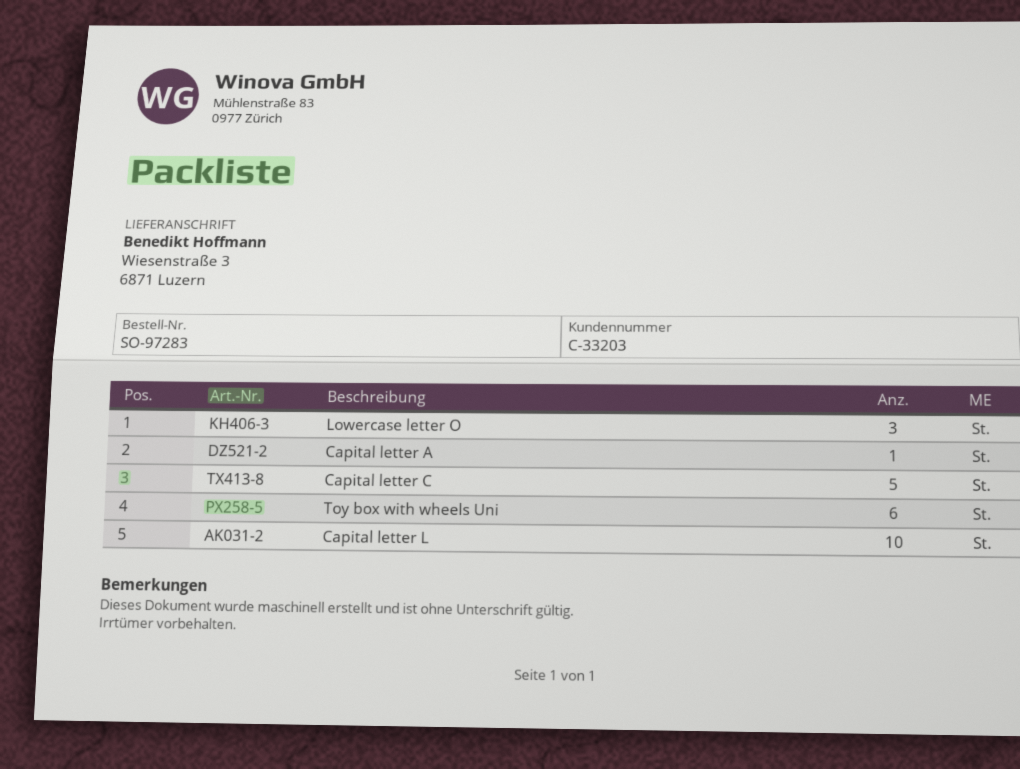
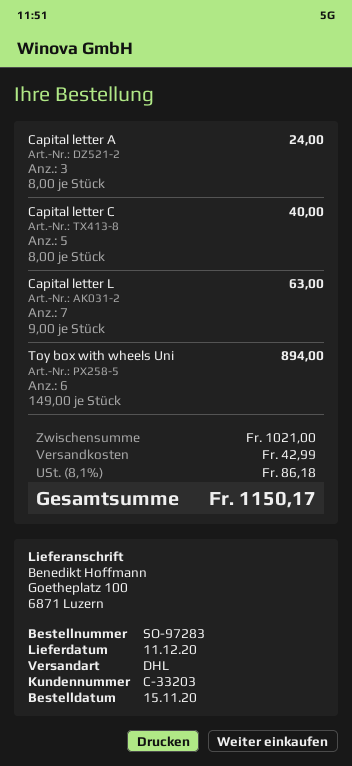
ship to: Wiesenstraße 3, 6871 Luzern -> Goetheplatz 100, 6871 Luzern
Lowercase letter O: 3 -> none
Capital letter A: 1 -> 3
Capital letter L: 10 -> 7

